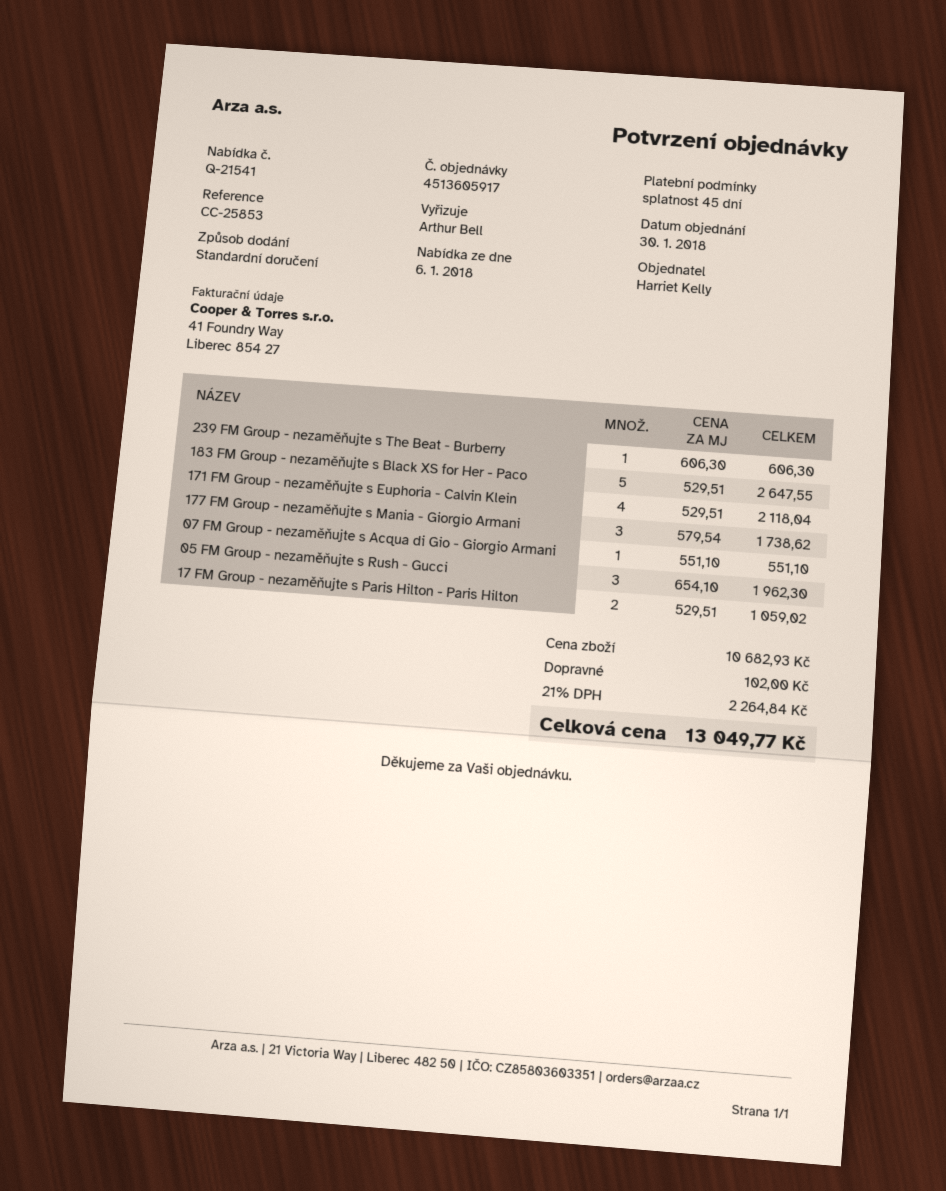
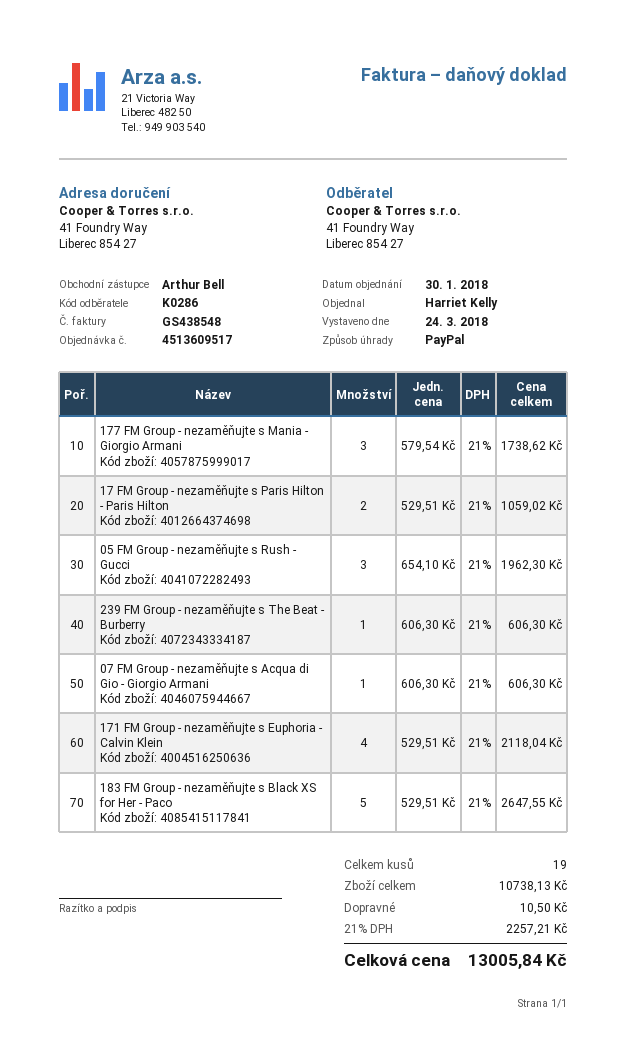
order number: 4513605917 -> 4513609517
07 FM Group - nezaměňujte s Acqua di Gio - Giorgio Armani: 1 x 551.10 = 551.10 -> 1 x 606.30 = 606.30
subtotal: 10682.93 -> 10738.13
shipping: 102.00 -> 10.50
tax: 21% = 2264.84 -> 21% = 2257.21
total: 13049.77 -> 13005.84

